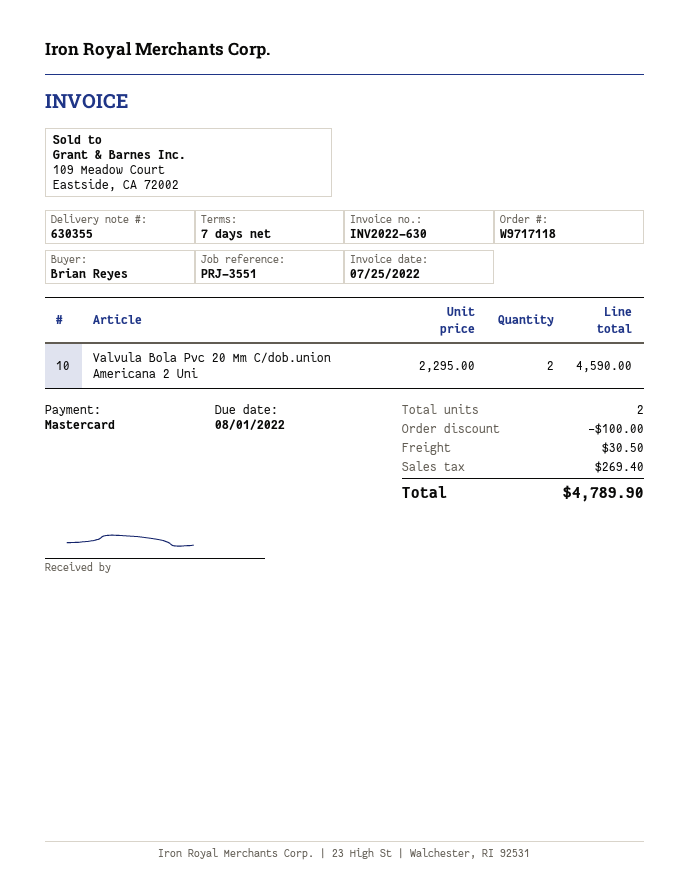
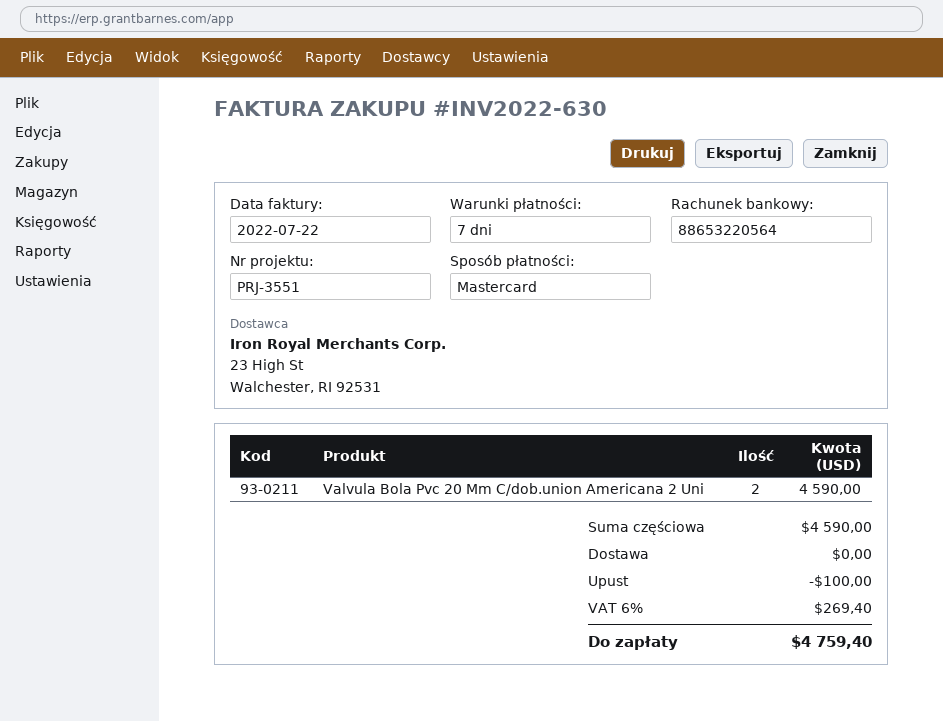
invoice date: 2022-07-25 -> 2022-07-22
shipping: 30.50 -> 0.00
total: 4789.90 -> 4759.40

